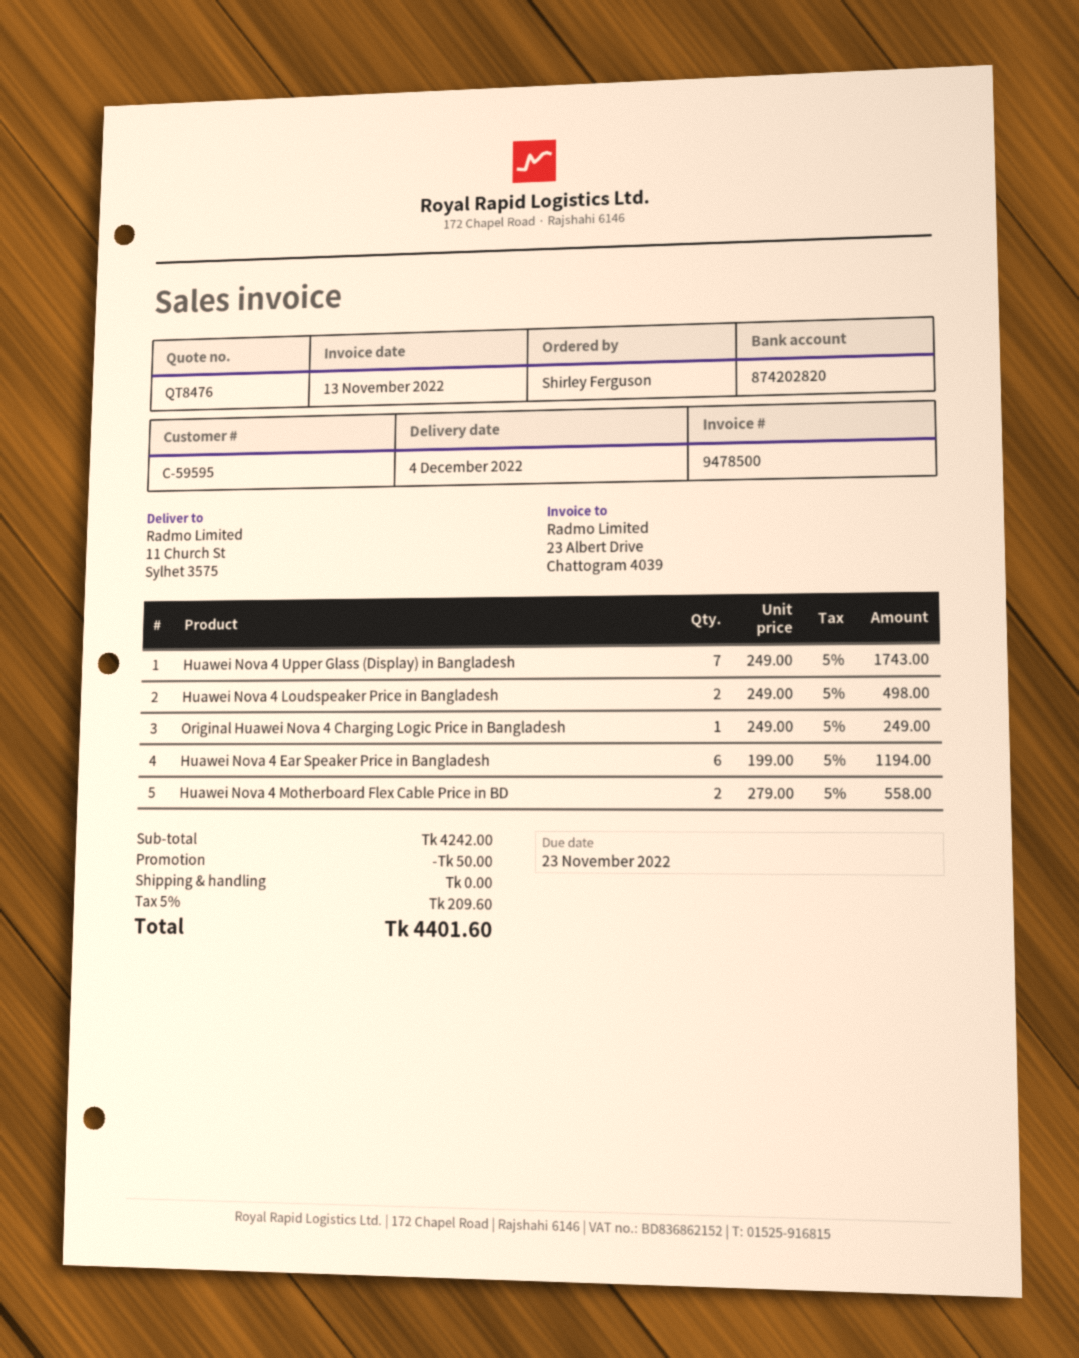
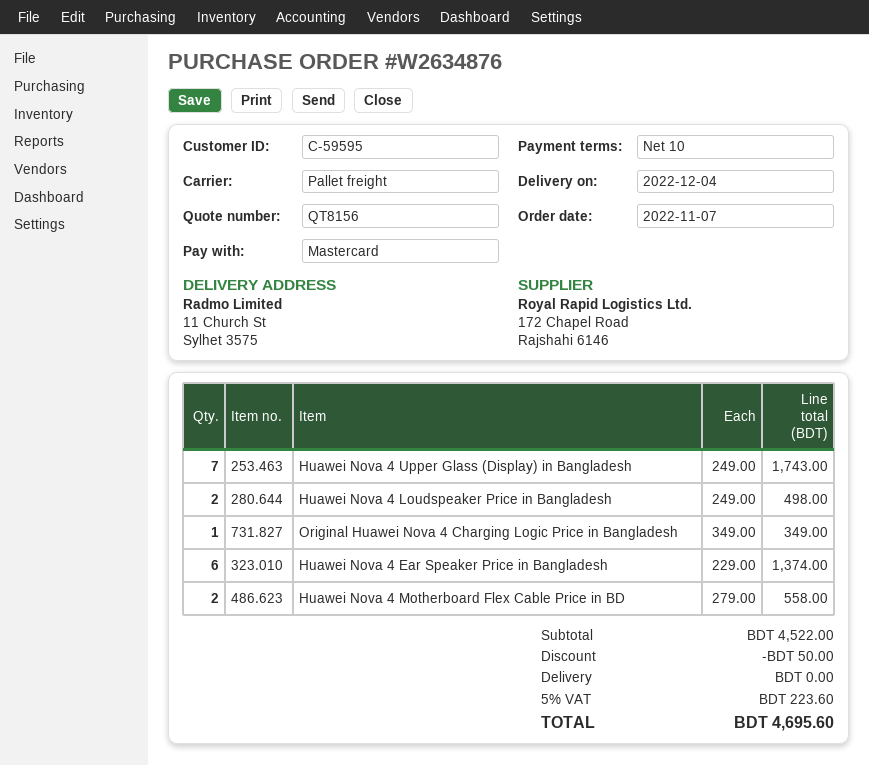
quote number: QT8476 -> QT8156
Original Huawei Nova 4 Charging Logic Price in Bangladesh: 1 x 249.00 = 249.00 -> 1 x 349.00 = 349.00
Huawei Nova 4 Ear Speaker Price in Bangladesh: 6 x 199.00 = 1194.00 -> 6 x 229.00 = 1374.00
subtotal: 4242.00 -> 4522.00
tax: 5% = 209.60 -> 5% = 223.60
total: 4401.60 -> 4695.60

